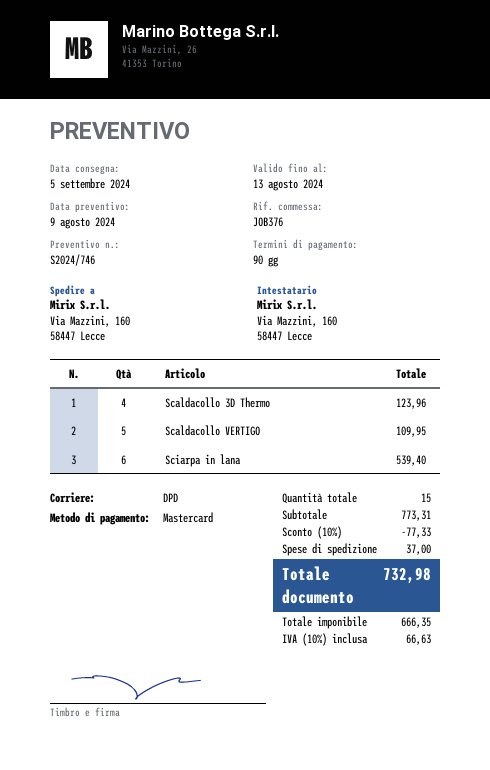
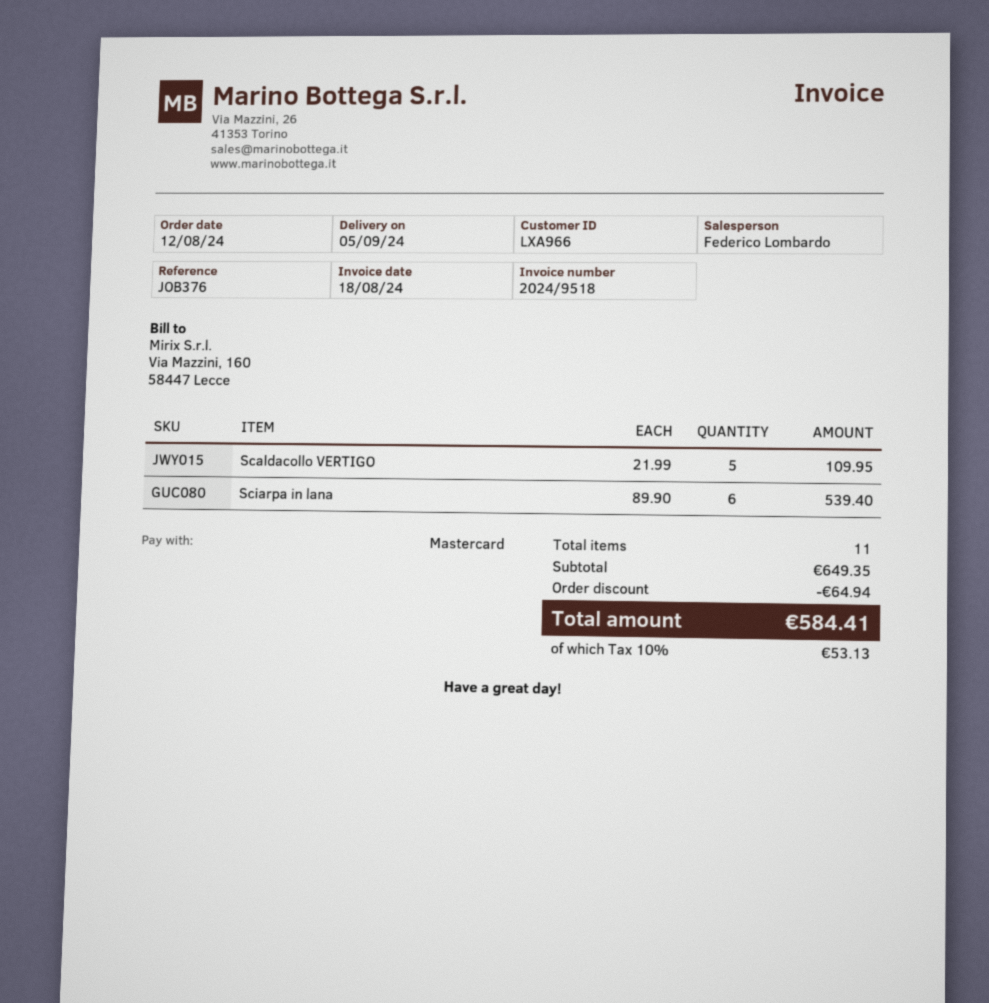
Scaldacollo 3D Thermo: 4 for 123.96 -> none
total quantity: 15 -> 11
subtotal: 773.31 -> 649.35
discount: 77.33 -> 64.94
shipping: 37.00 -> none
tax: 10% = 66.63 -> 10% = 53.13
total: 732.98 -> 584.41

